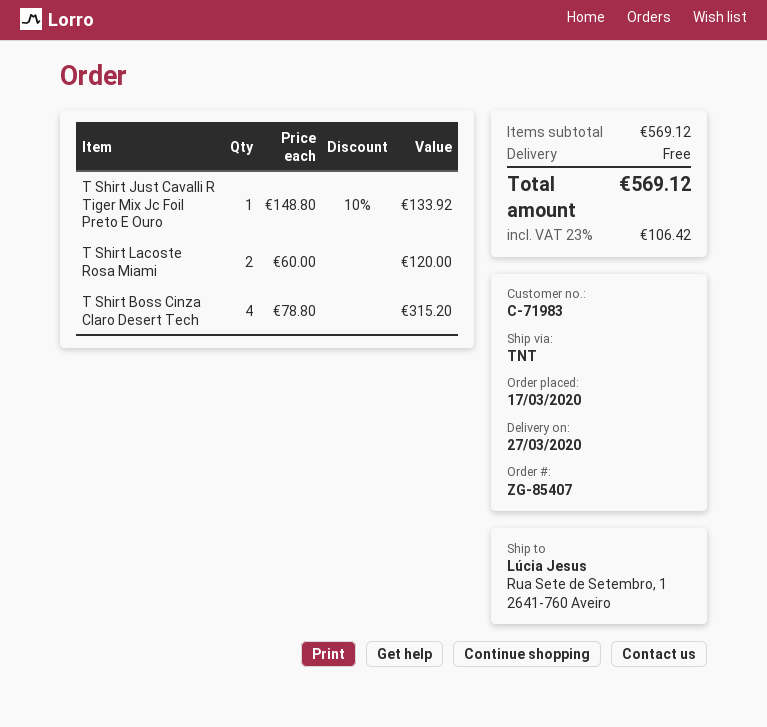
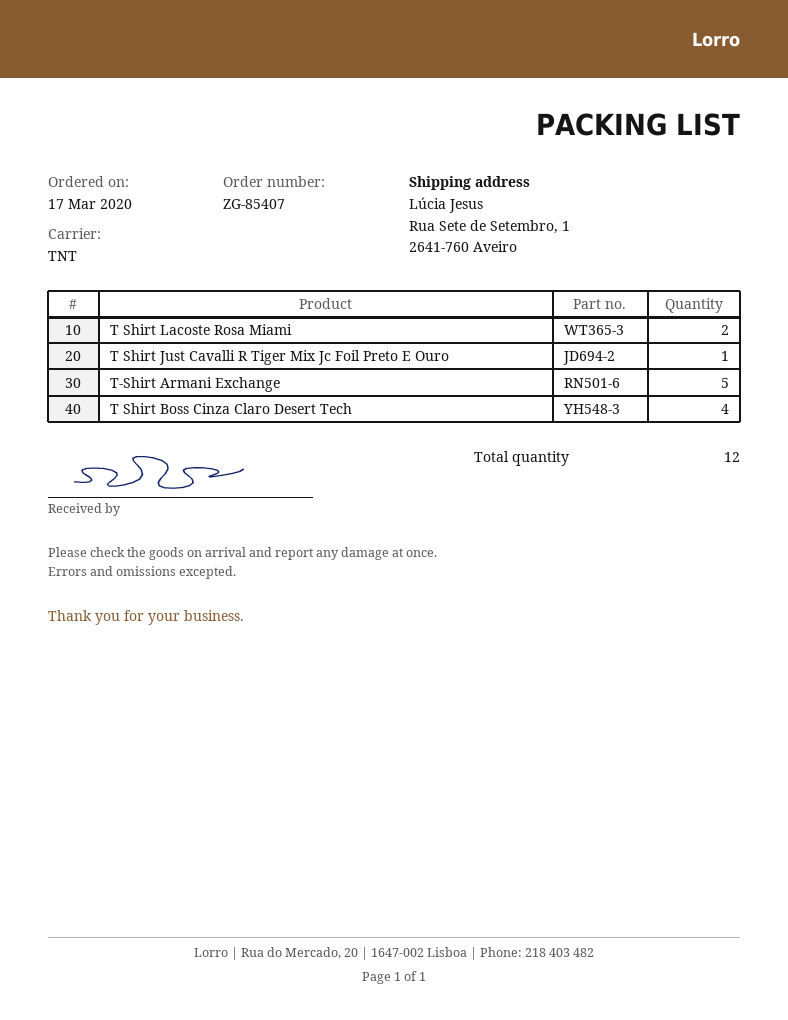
T-Shirt Armani Exchange: none -> 5

